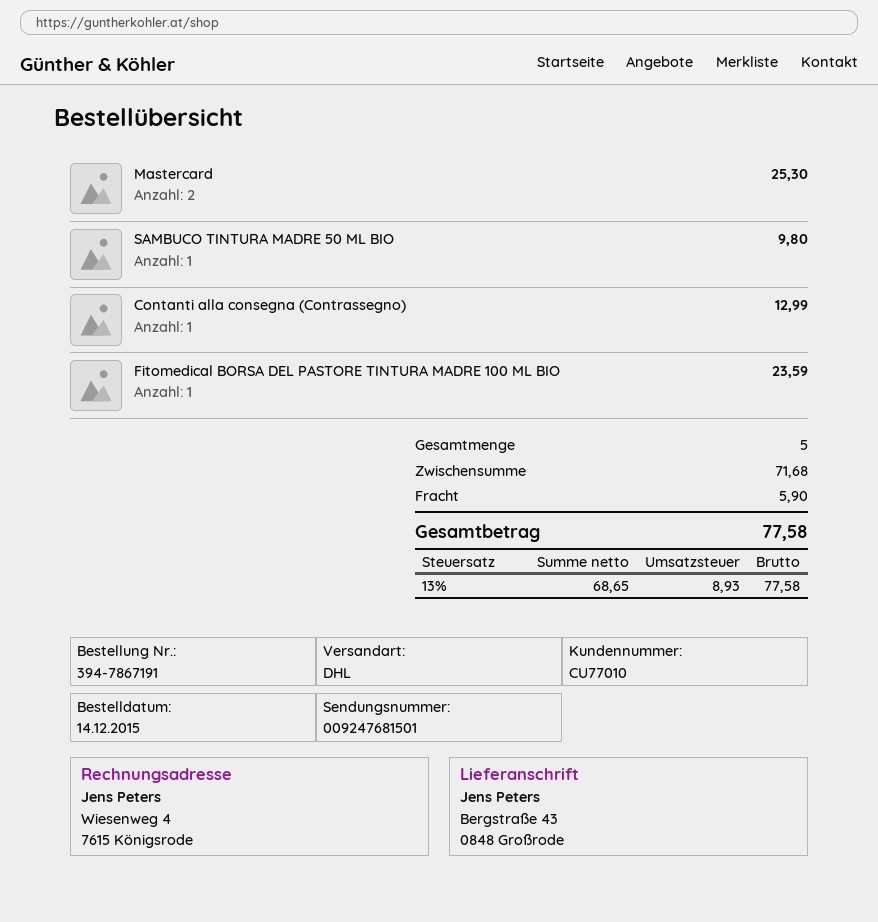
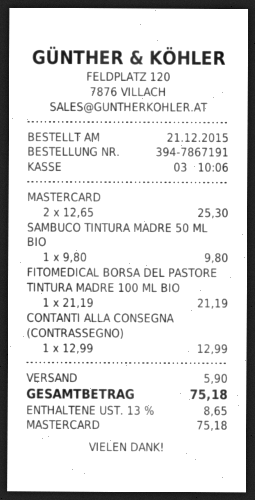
order date: 2015-12-14 -> 2015-12-21
Fitomedical BORSA DEL PASTORE TINTURA MADRE 100 ML BIO: 1 for 23.59 -> 1 for 21.19
tax: 13% = 8.93 -> 13% = 8.65
total: 77.58 -> 75.18

